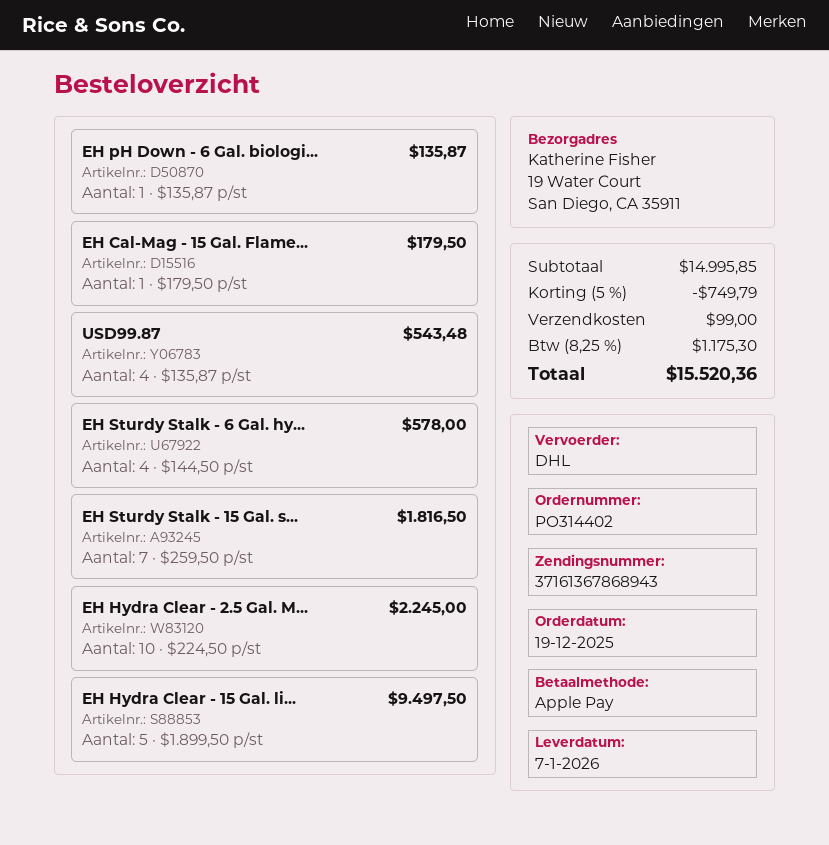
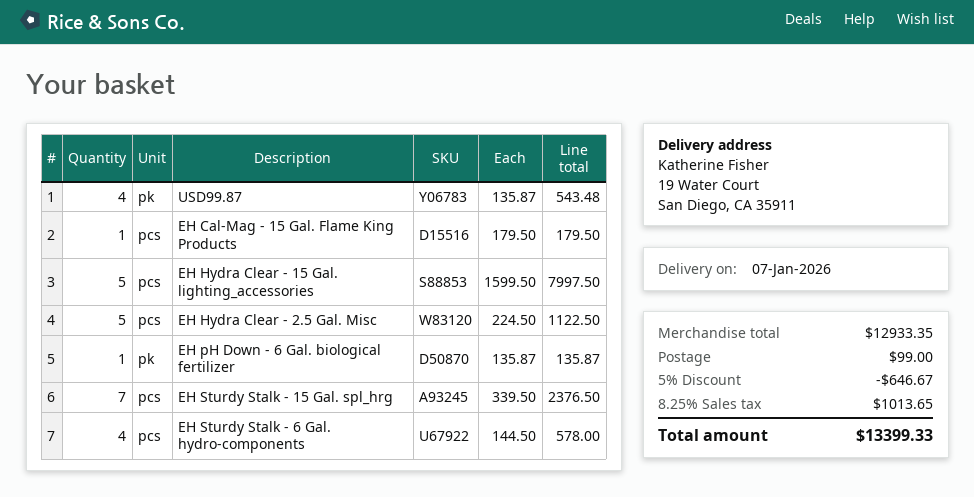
EH Sturdy Stalk - 15 Gal. s...: 7 x 259.50 = 1816.50 -> 7 x 339.50 = 2376.50
EH Hydra Clear - 2.5 Gal. M...: 10 x 224.50 = 2245.00 -> 5 x 224.50 = 1122.50
EH Hydra Clear - 15 Gal. li...: 5 x 1899.50 = 9497.50 -> 5 x 1599.50 = 7997.50
subtotal: 14995.85 -> 12933.35
discount: 5% = 749.79 -> 5% = 646.67
tax: 8.25% = 1175.30 -> 8.25% = 1013.65
total: 15520.36 -> 13399.33

